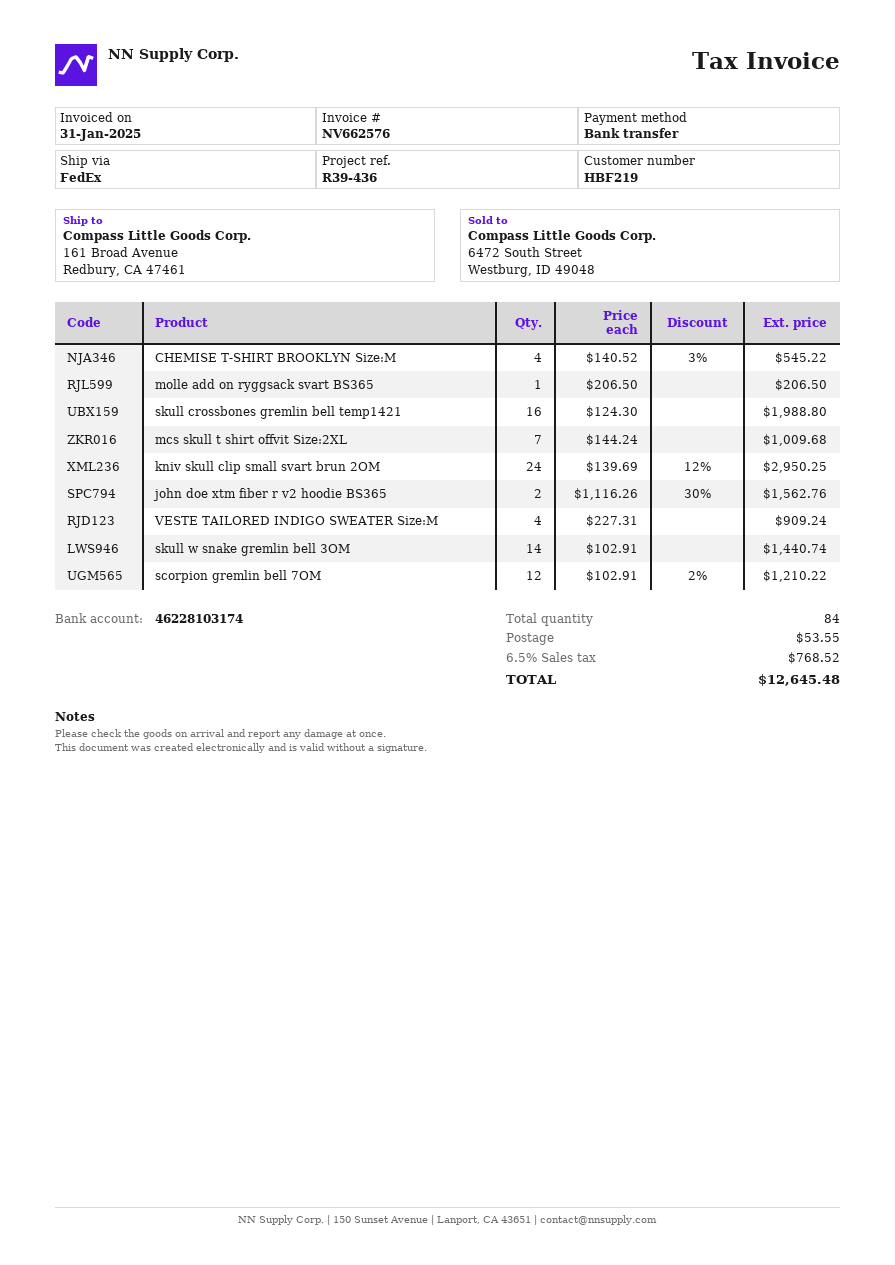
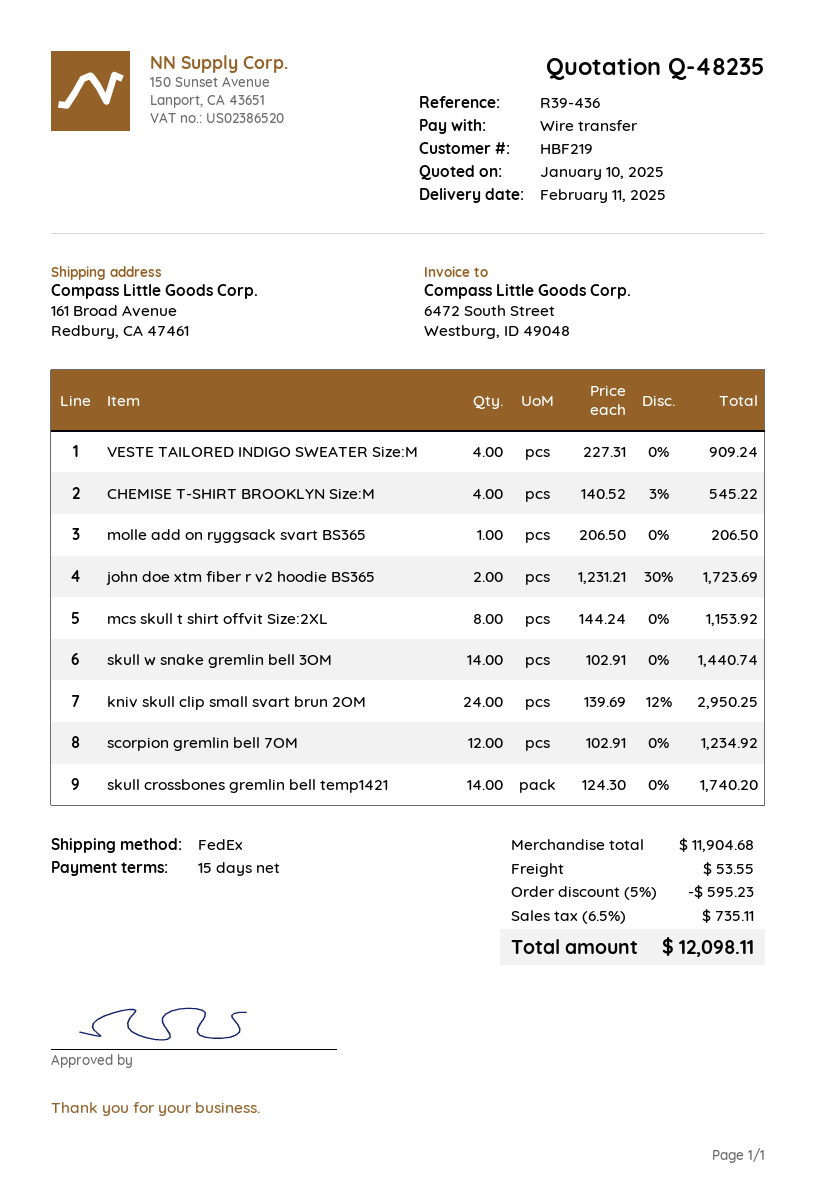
skull crossbones gremlin bell temp1421: 16 x 124.30 = 1988.80 -> 14 x 124.30 = 1740.20
mcs skull t shirt offvit Size:2XL: 7 x 144.24 = 1009.68 -> 8 x 144.24 = 1153.92
john doe xtm fiber r v2 hoodie BS365: 2 x 1116.26 - 30% = 1562.76 -> 2 x 1231.21 - 30% = 1723.69
scorpion gremlin bell 7OM: 12 x 102.91 - 2% = 1210.22 -> 12 x 102.91 = 1234.92
discount: none -> 5% = 595.23
tax: 6.5% = 768.52 -> 6.5% = 735.11
total: 12645.48 -> 12098.11

